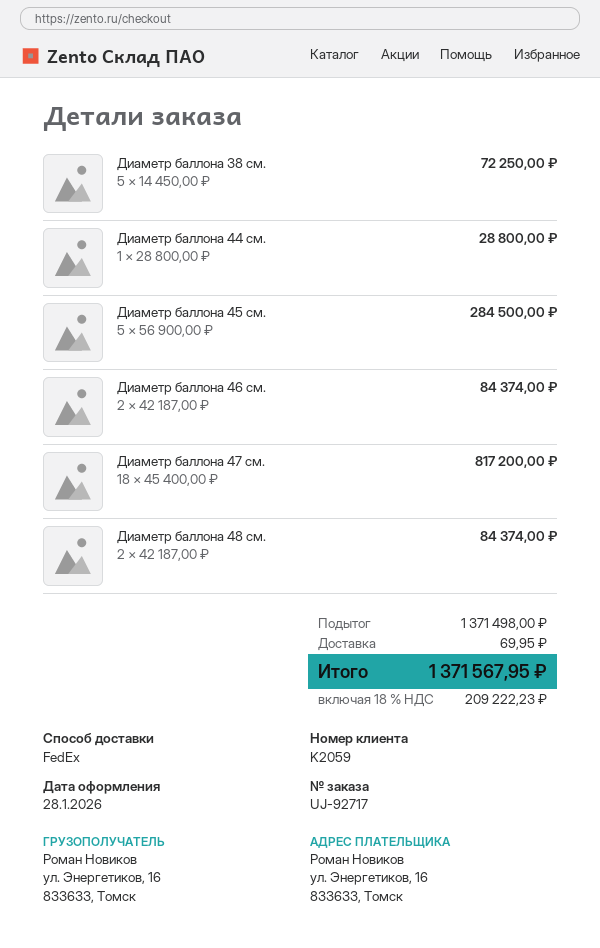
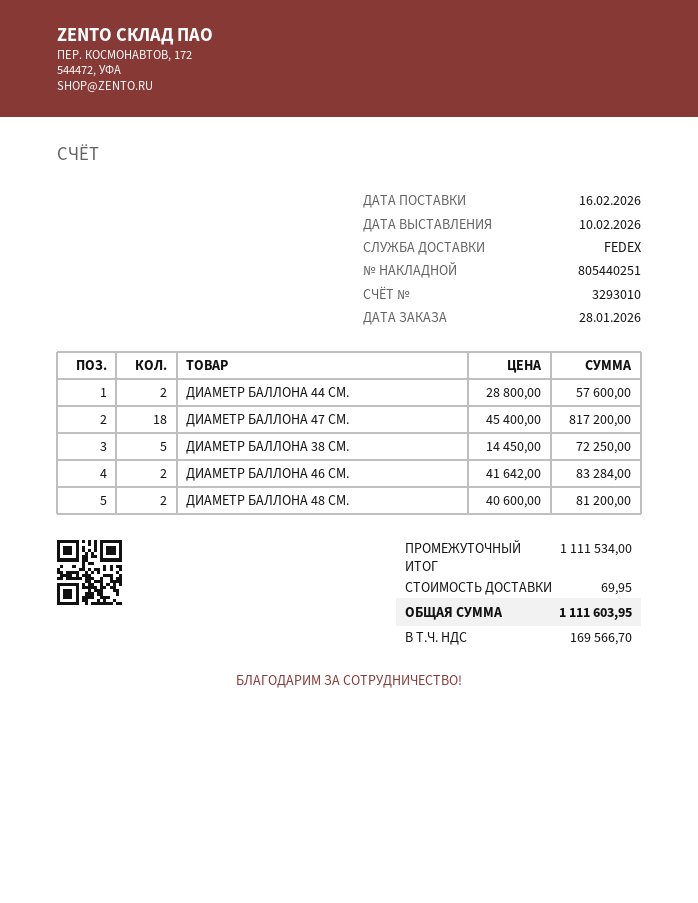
Диаметр баллона 44 см.: 1 x 28800.00 = 28800.00 -> 2 x 28800.00 = 57600.00
Диаметр баллона 45 см.: 5 x 56900.00 = 284500.00 -> none
Диаметр баллона 46 см.: 2 x 42187.00 = 84374.00 -> 2 x 41642.00 = 83284.00
Диаметр баллона 48 см.: 2 x 42187.00 = 84374.00 -> 2 x 40600.00 = 81200.00
subtotal: 1371498.00 -> 1111534.00
tax: 209222.23 -> 169566.70
total: 1371567.95 -> 1111603.95

